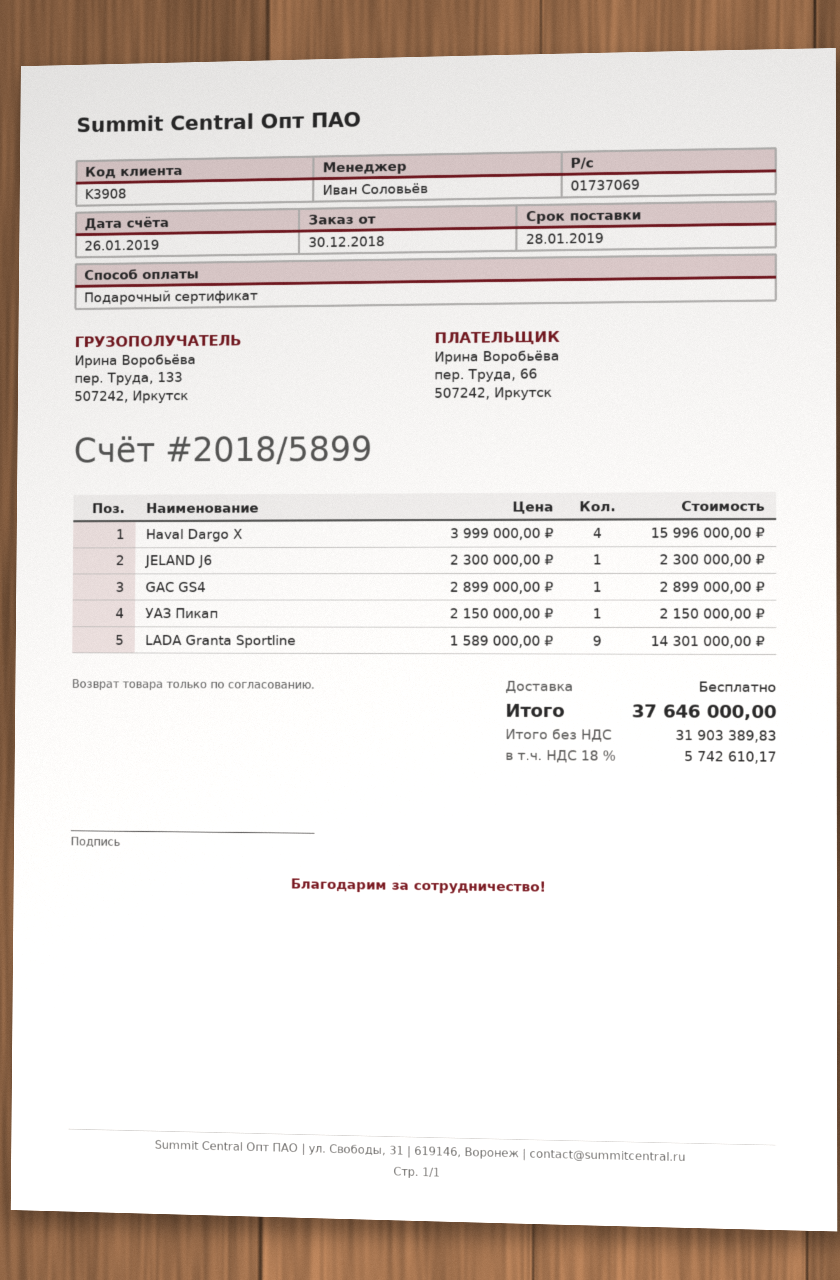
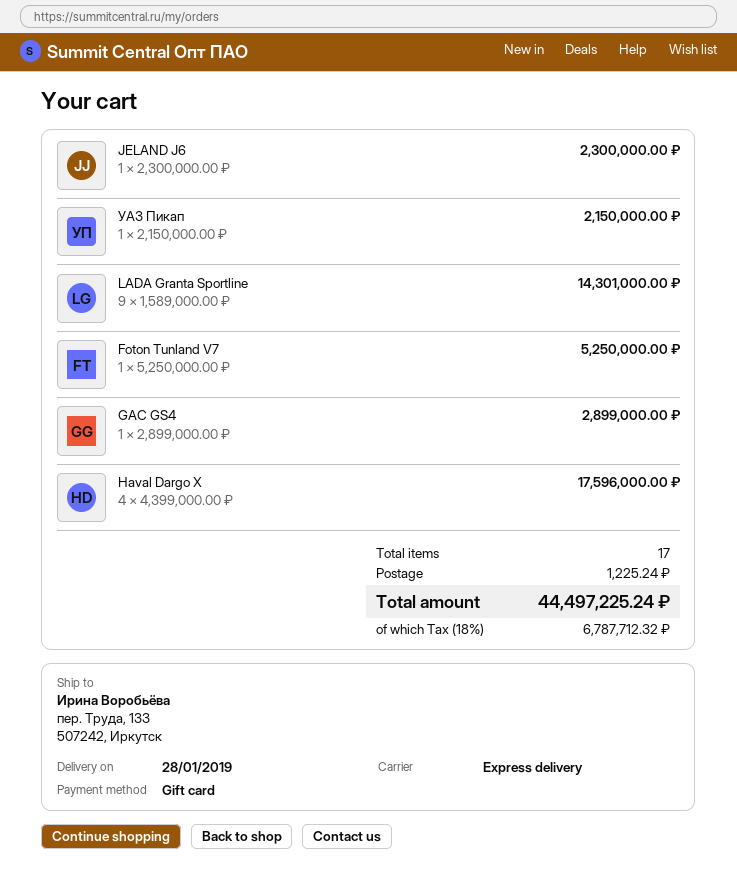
Haval Dargo X: 4 x 3999000.00 = 15996000.00 -> 4 x 4399000.00 = 17596000.00
Foton Tunland V7: none -> 1 x 5250000.00 = 5250000.00
shipping: 0.00 -> 1225.24
tax: 18% = 5742610.17 -> 18% = 6787712.32
total: 37646000.00 -> 44497225.24

